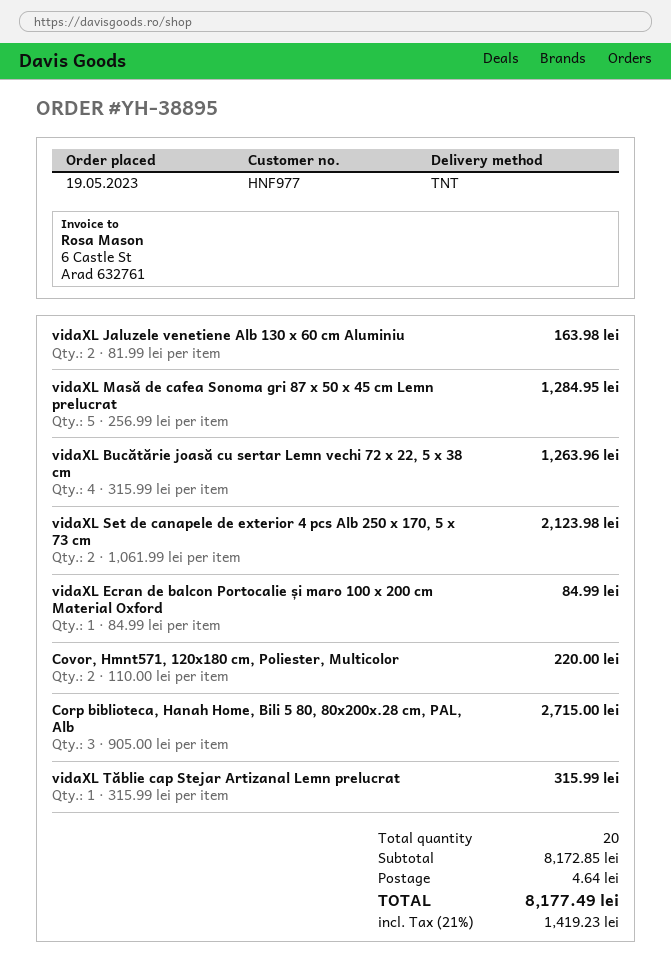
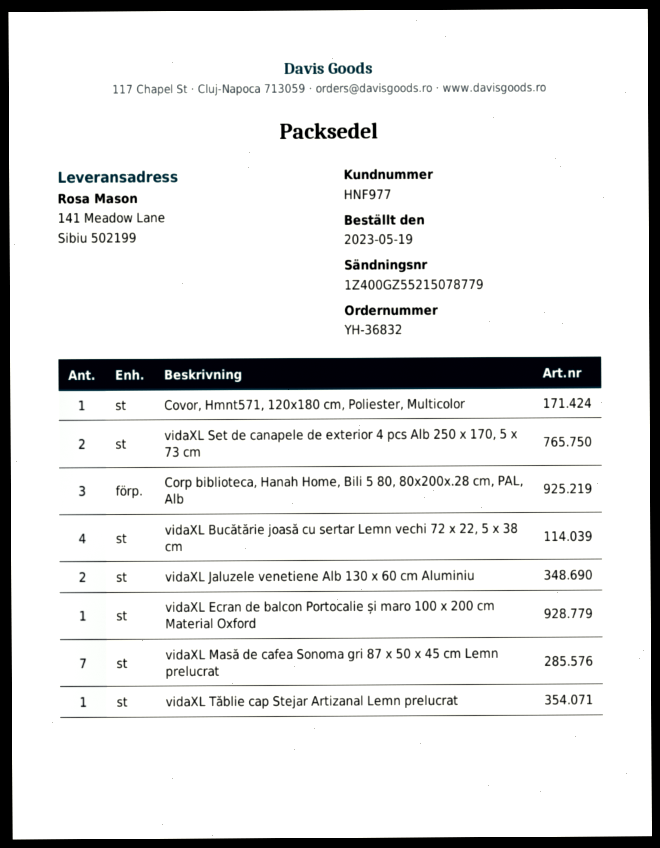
order number: YH-38895 -> YH-36832
vidaXL Masă de cafea Sonoma gri 87 x 50 x 45 cm Lemn prelucrat: 5 -> 7
Covor, Hmnt571, 120x180 cm, Poliester, Multicolor: 2 -> 1

